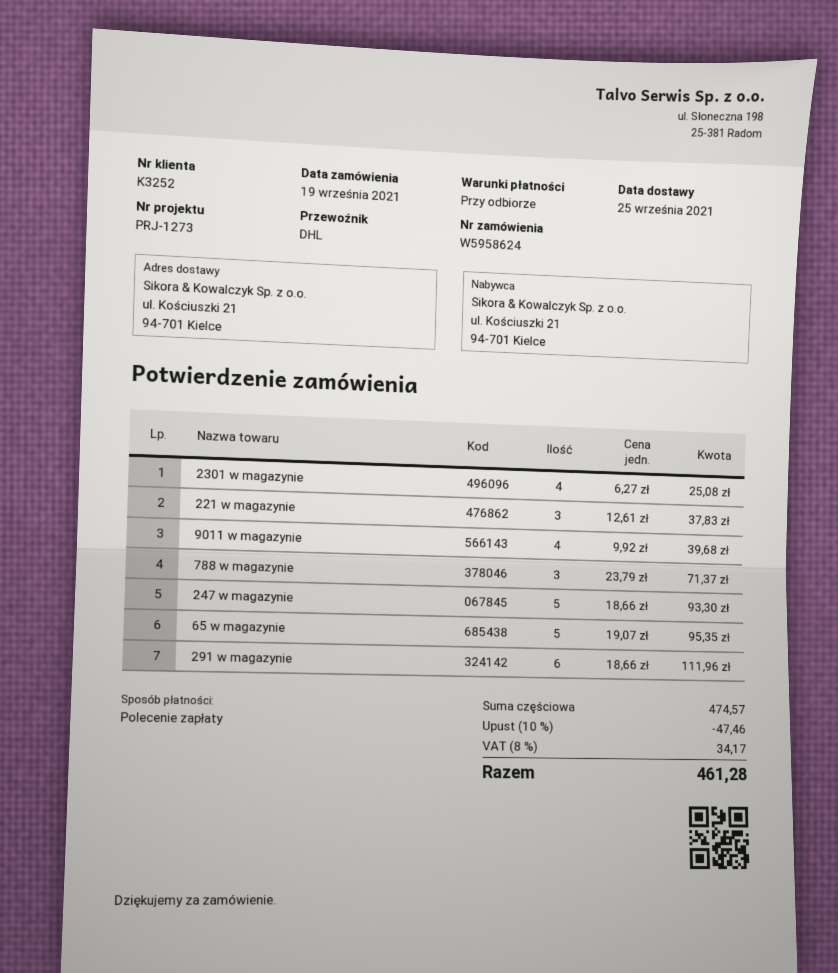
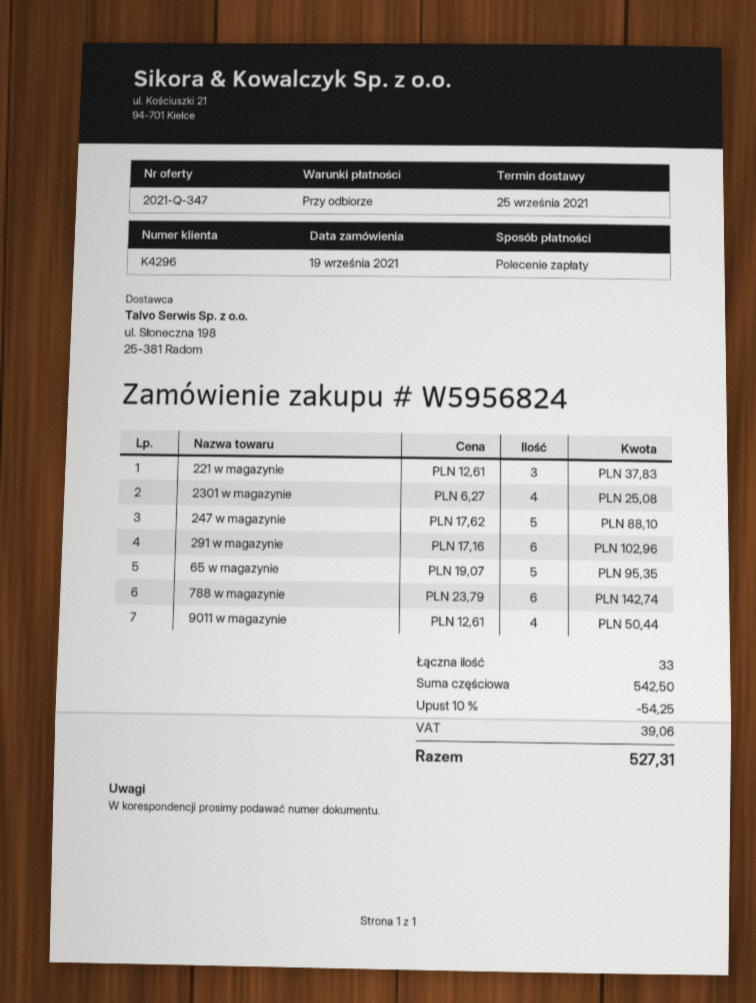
order number: W5958624 -> W5956824
customer number: K3252 -> K4296
9011 w magazynie: 4 x 9.92 = 39.68 -> 4 x 12.61 = 50.44
788 w magazynie: 3 x 23.79 = 71.37 -> 6 x 23.79 = 142.74
247 w magazynie: 5 x 18.66 = 93.30 -> 5 x 17.62 = 88.10
291 w magazynie: 6 x 18.66 = 111.96 -> 6 x 17.16 = 102.96
subtotal: 474.57 -> 542.50
discount: 10% = 47.46 -> 10% = 54.25
tax: 34.17 -> 39.06
total: 461.28 -> 527.31

